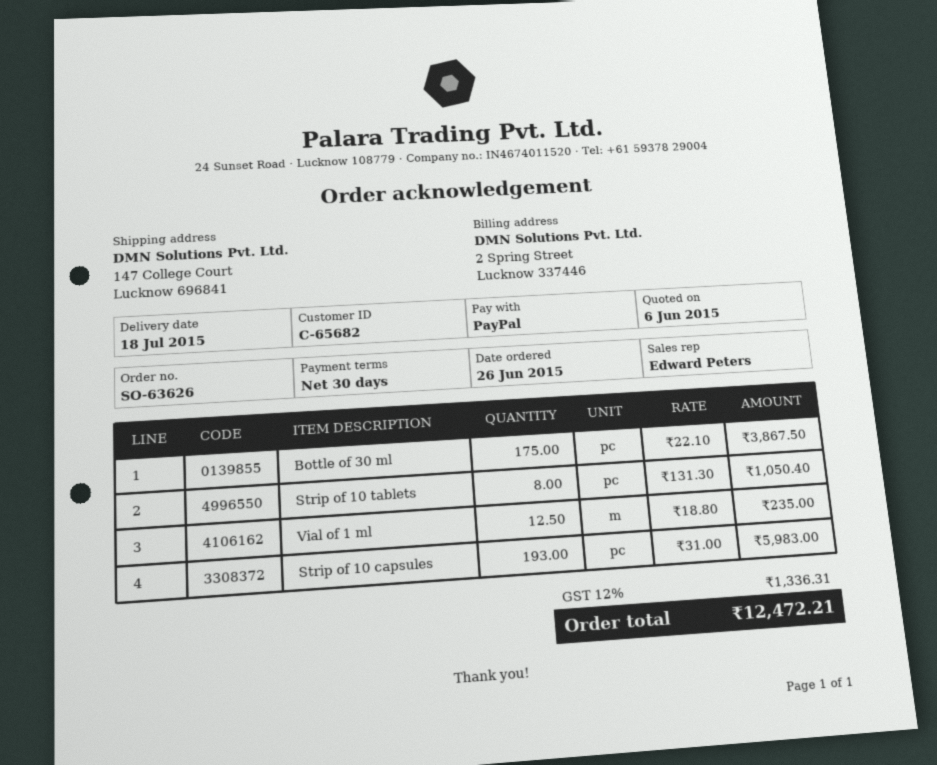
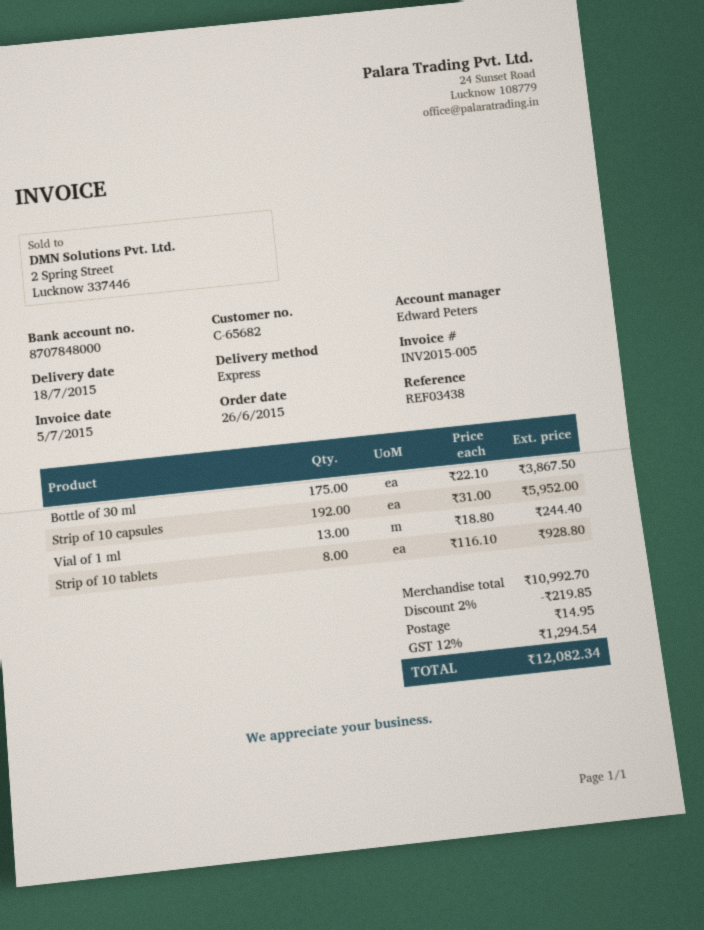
Strip of 10 tablets: 8 x 131.30 = 1050.40 -> 8 x 116.10 = 928.80
Vial of 1 ml: 12.5 x 18.80 = 235.00 -> 13 x 18.80 = 244.40
Strip of 10 capsules: 193 x 31.00 = 5983.00 -> 192 x 31.00 = 5952.00
discount: none -> 2% = 219.85
shipping: none -> 14.95
tax: 12% = 1336.31 -> 12% = 1294.54
total: 12472.21 -> 12082.34

